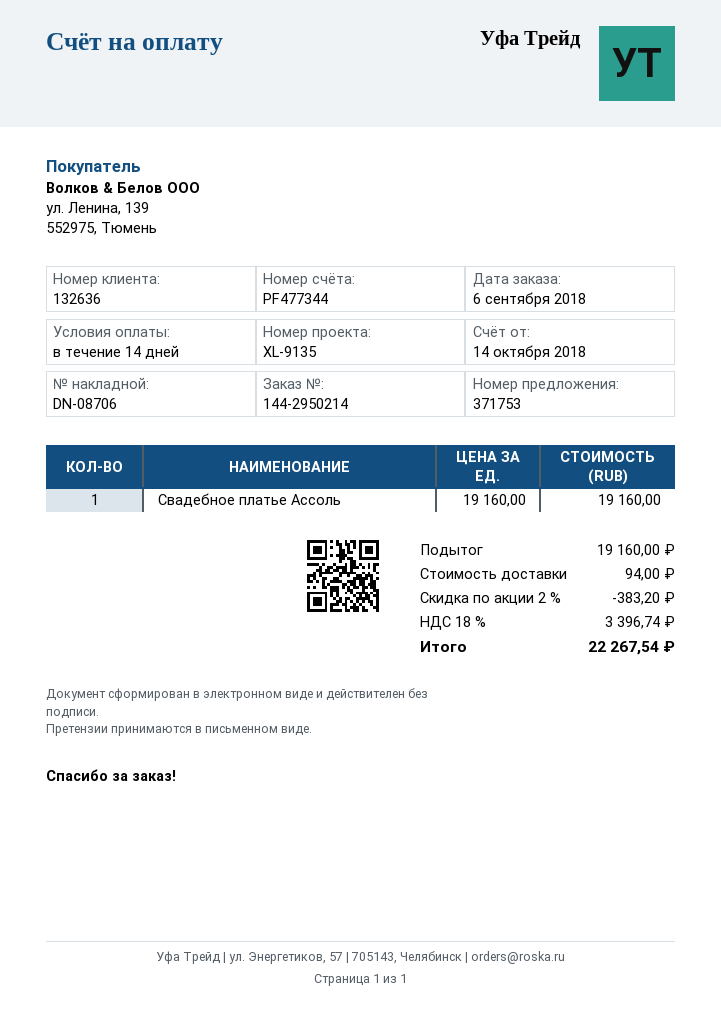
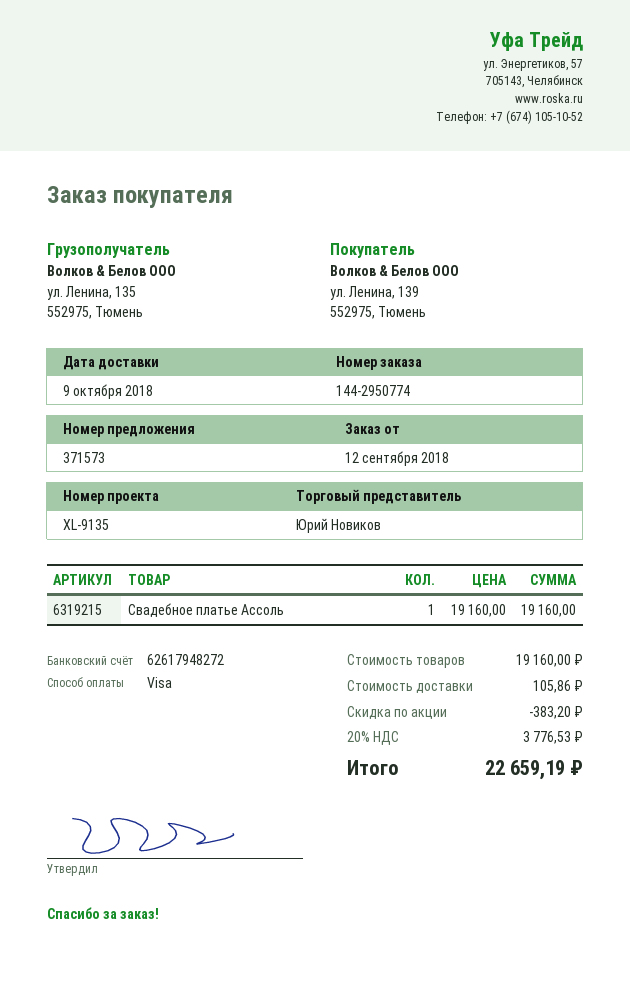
quote number: 371753 -> 371573
order number: 144-2950214 -> 144-2950774
order date: 2018-09-06 -> 2018-09-12
shipping: 94.00 -> 105.86
tax: 18% = 3396.74 -> 20% = 3776.53
total: 22267.54 -> 22659.19

